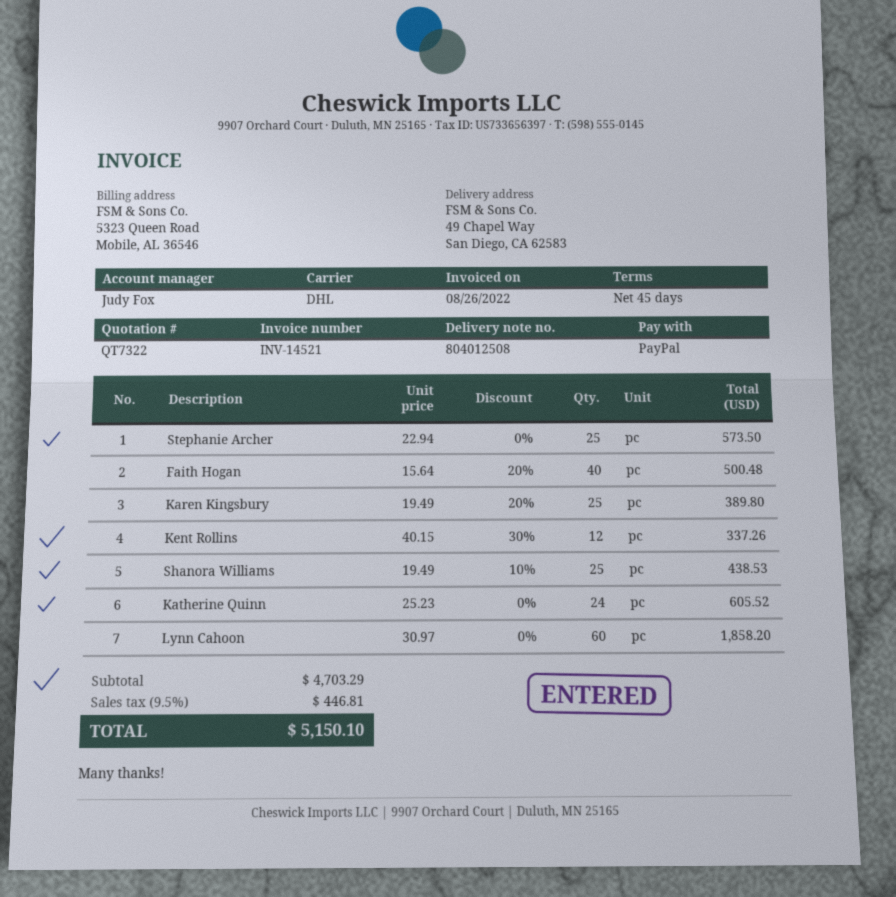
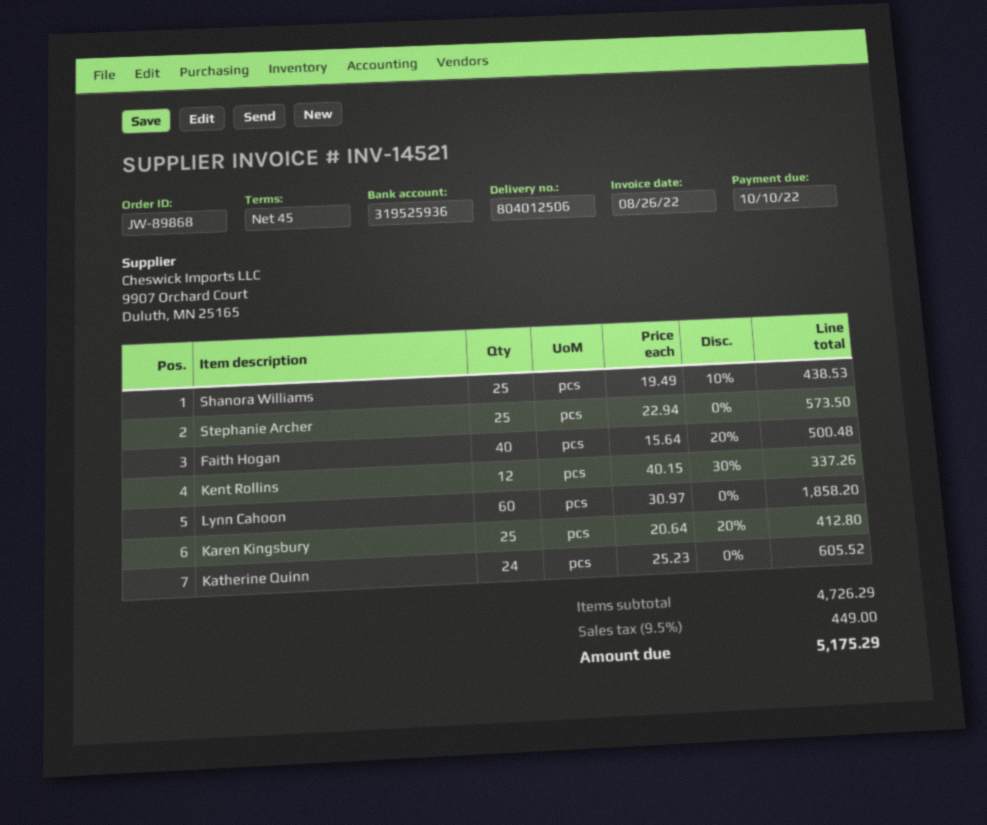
delivery note number: 804012508 -> 804012506
Karen Kingsbury: 25 x 19.49 - 20% = 389.80 -> 25 x 20.64 - 20% = 412.80
subtotal: 4703.29 -> 4726.29
tax: 9.5% = 446.81 -> 9.5% = 449.00
total: 5150.10 -> 5175.29

